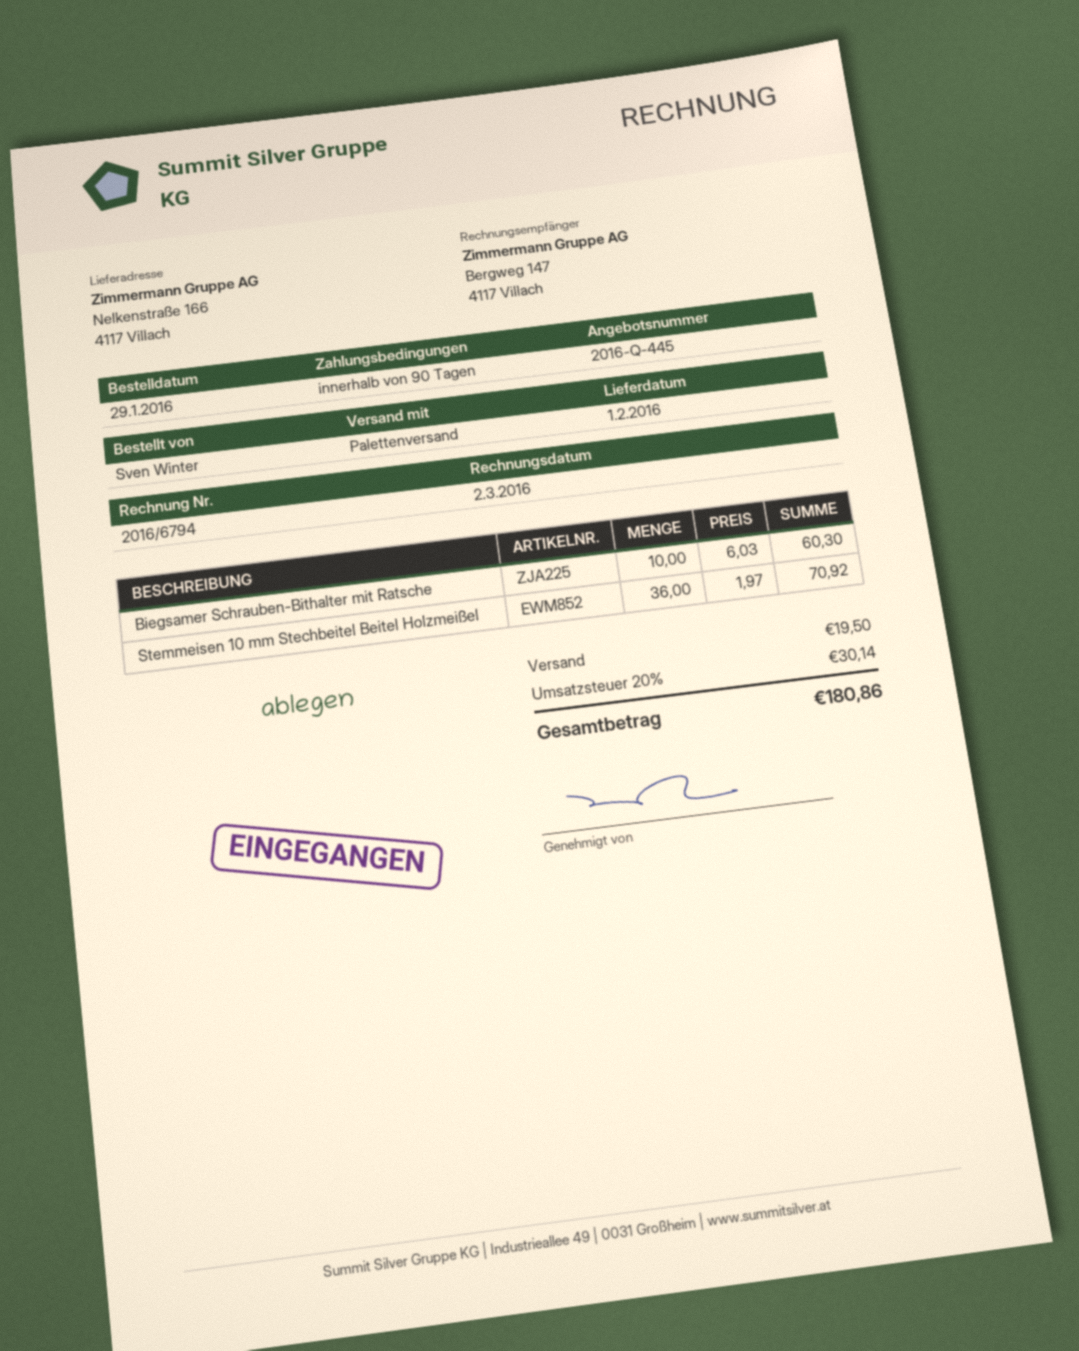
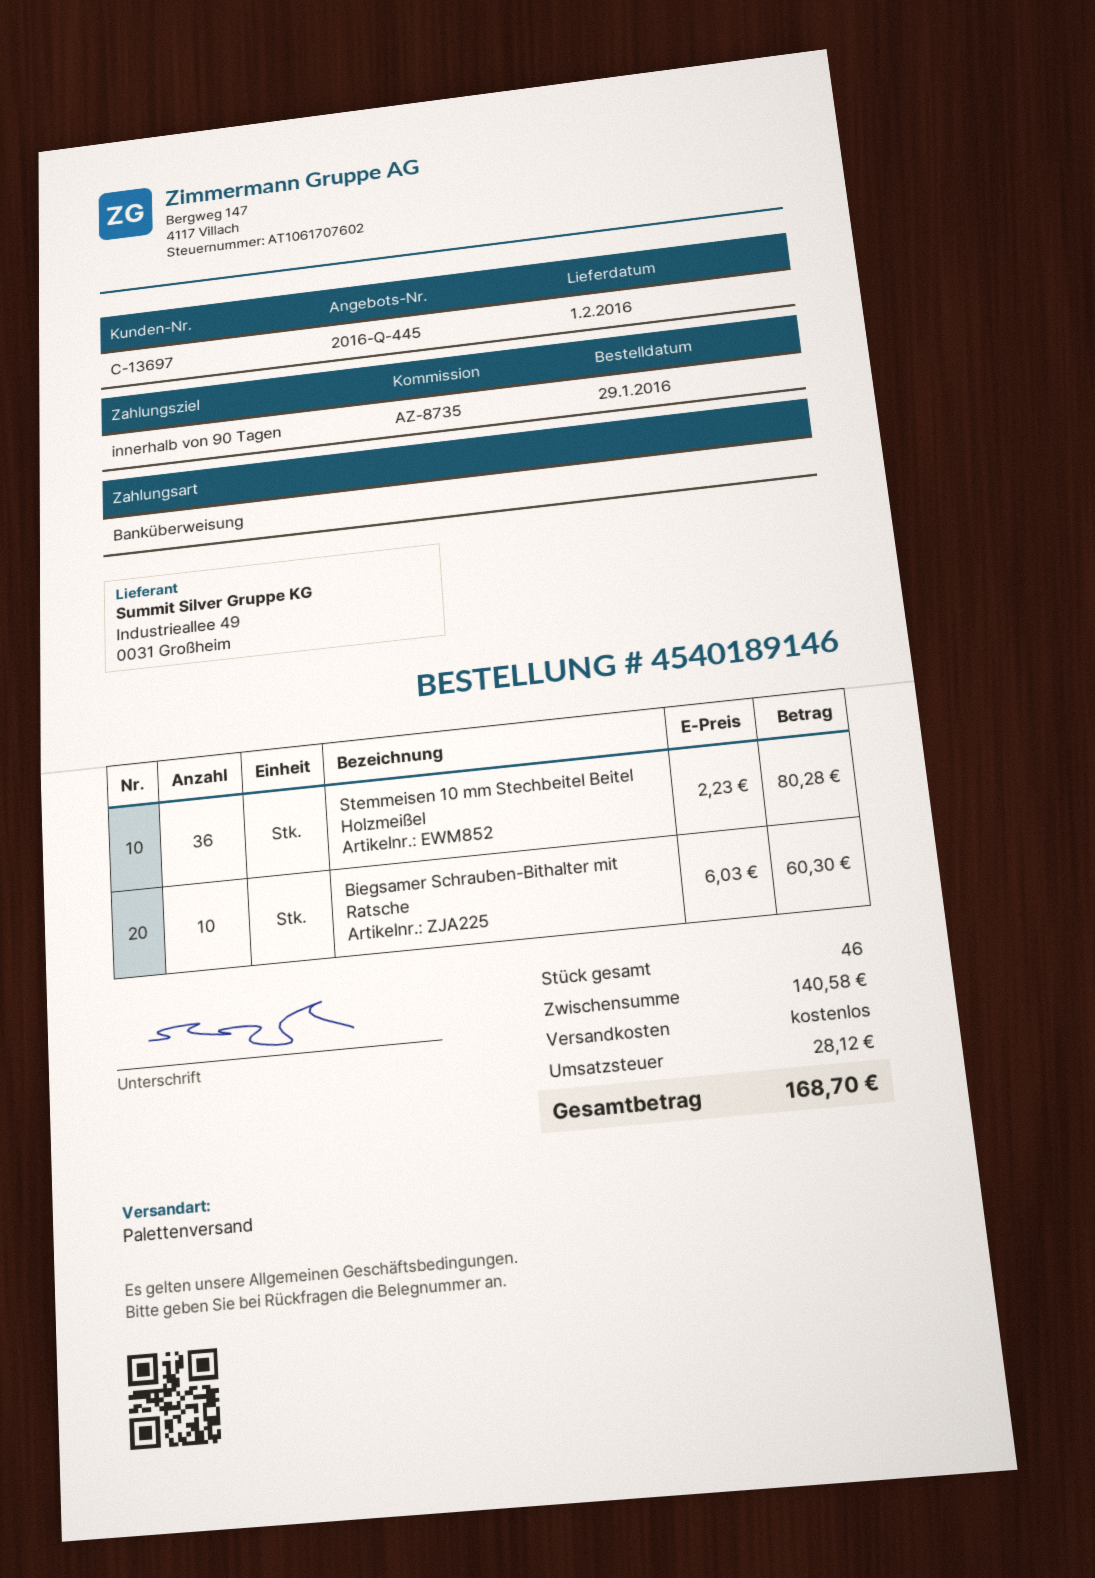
Stemmeisen 10 mm Stechbeitel Beitel Holzmeißel: 36 x 1.97 = 70.92 -> 36 x 2.23 = 80.28
shipping: 19.50 -> 0.00
tax: 30.14 -> 28.12
total: 180.86 -> 168.70

